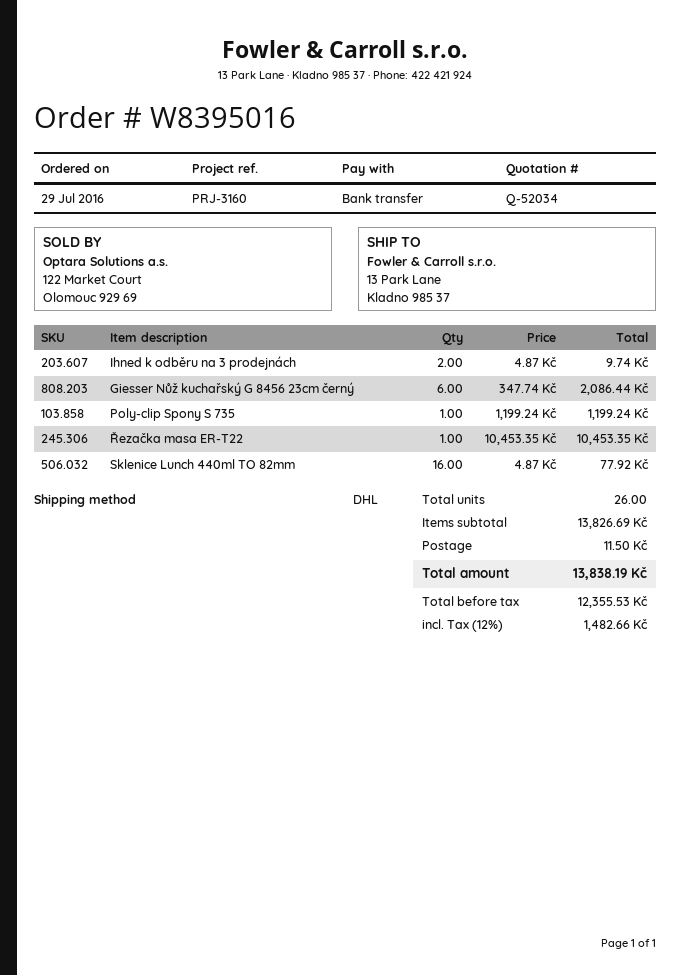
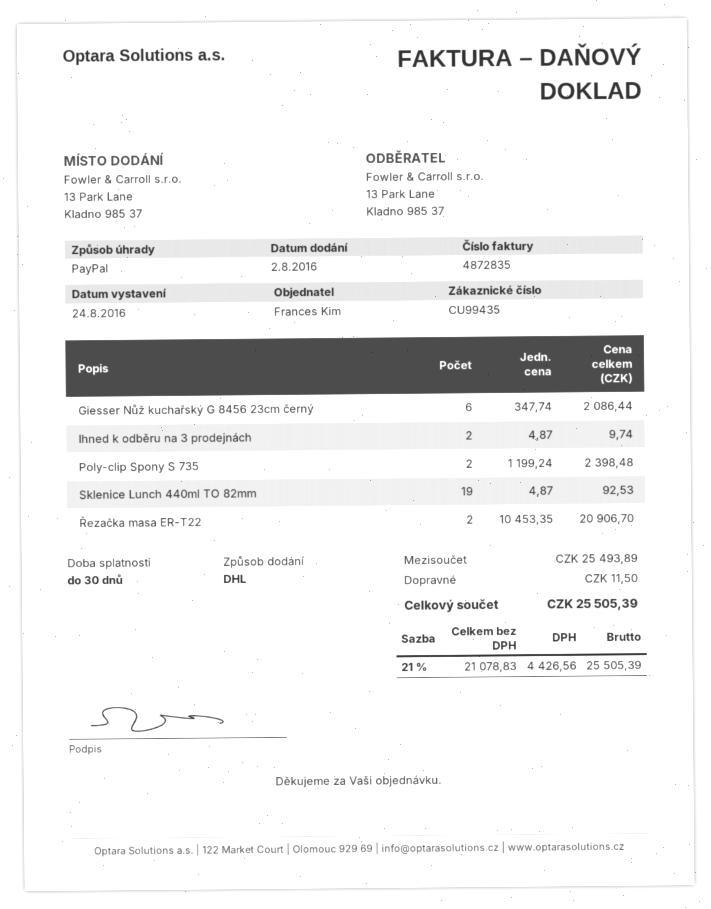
payment method: bank transfer -> PayPal
Poly-clip Spony S 735: 1 x 1199.24 = 1199.24 -> 2 x 1199.24 = 2398.48
Řezačka masa ER-T22: 1 x 10453.35 = 10453.35 -> 2 x 10453.35 = 20906.70
Sklenice Lunch 440ml TO 82mm: 16 x 4.87 = 77.92 -> 19 x 4.87 = 92.53
subtotal: 13826.69 -> 25493.89
net: 12355.53 -> 21078.83
tax: 12% = 1482.66 -> 21% = 4426.56
total: 13838.19 -> 25505.39

